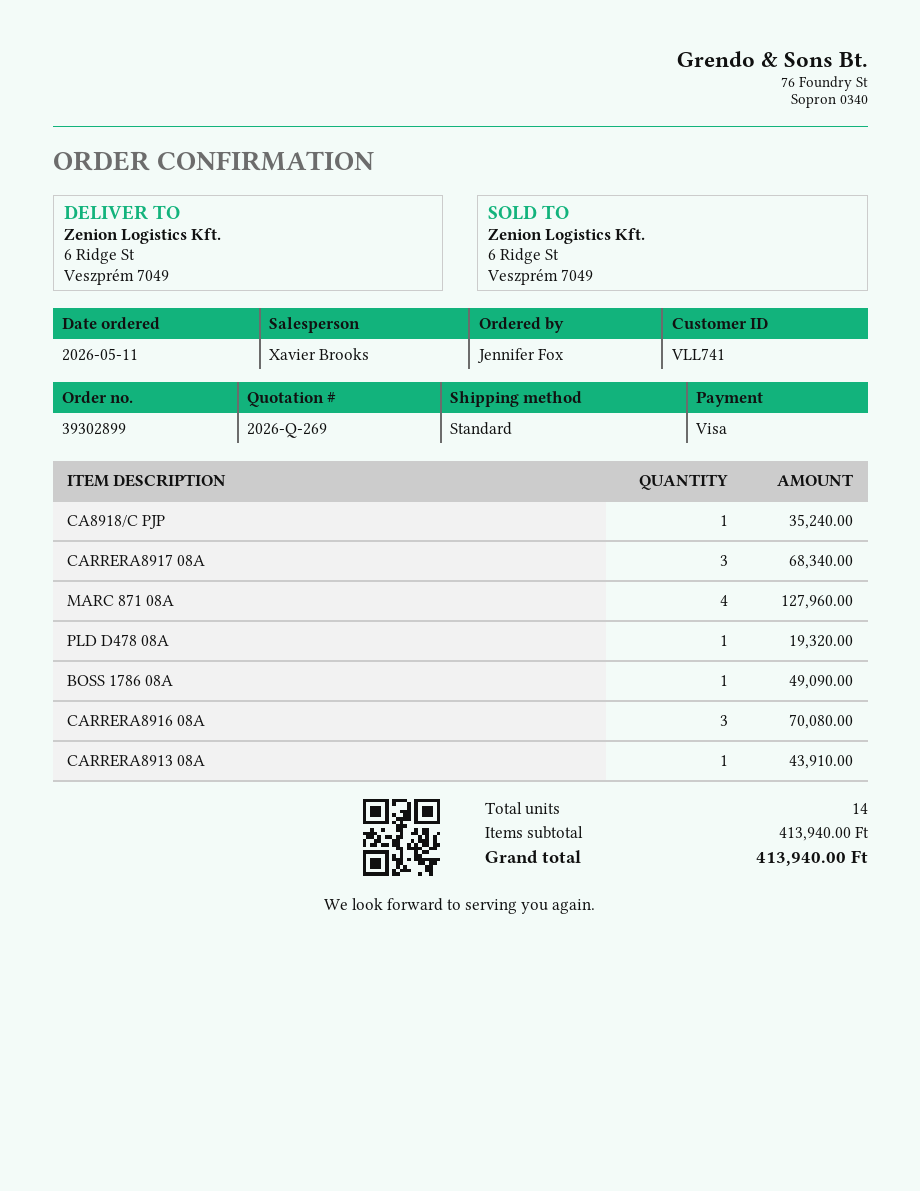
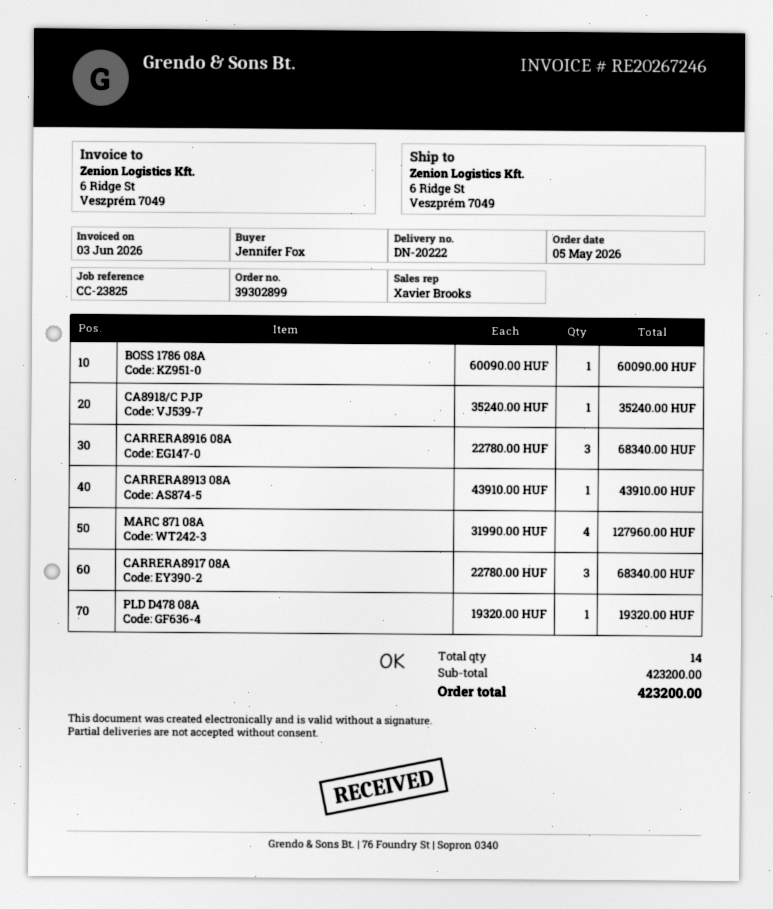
order date: 2026-05-11 -> 2026-05-05
BOSS 1786 08A: 1 for 49090.00 -> 1 for 60090.00
CARRERA8916 08A: 3 for 70080.00 -> 3 for 68340.00
subtotal: 413940.00 -> 423200.00
total: 413940.00 -> 423200.00

